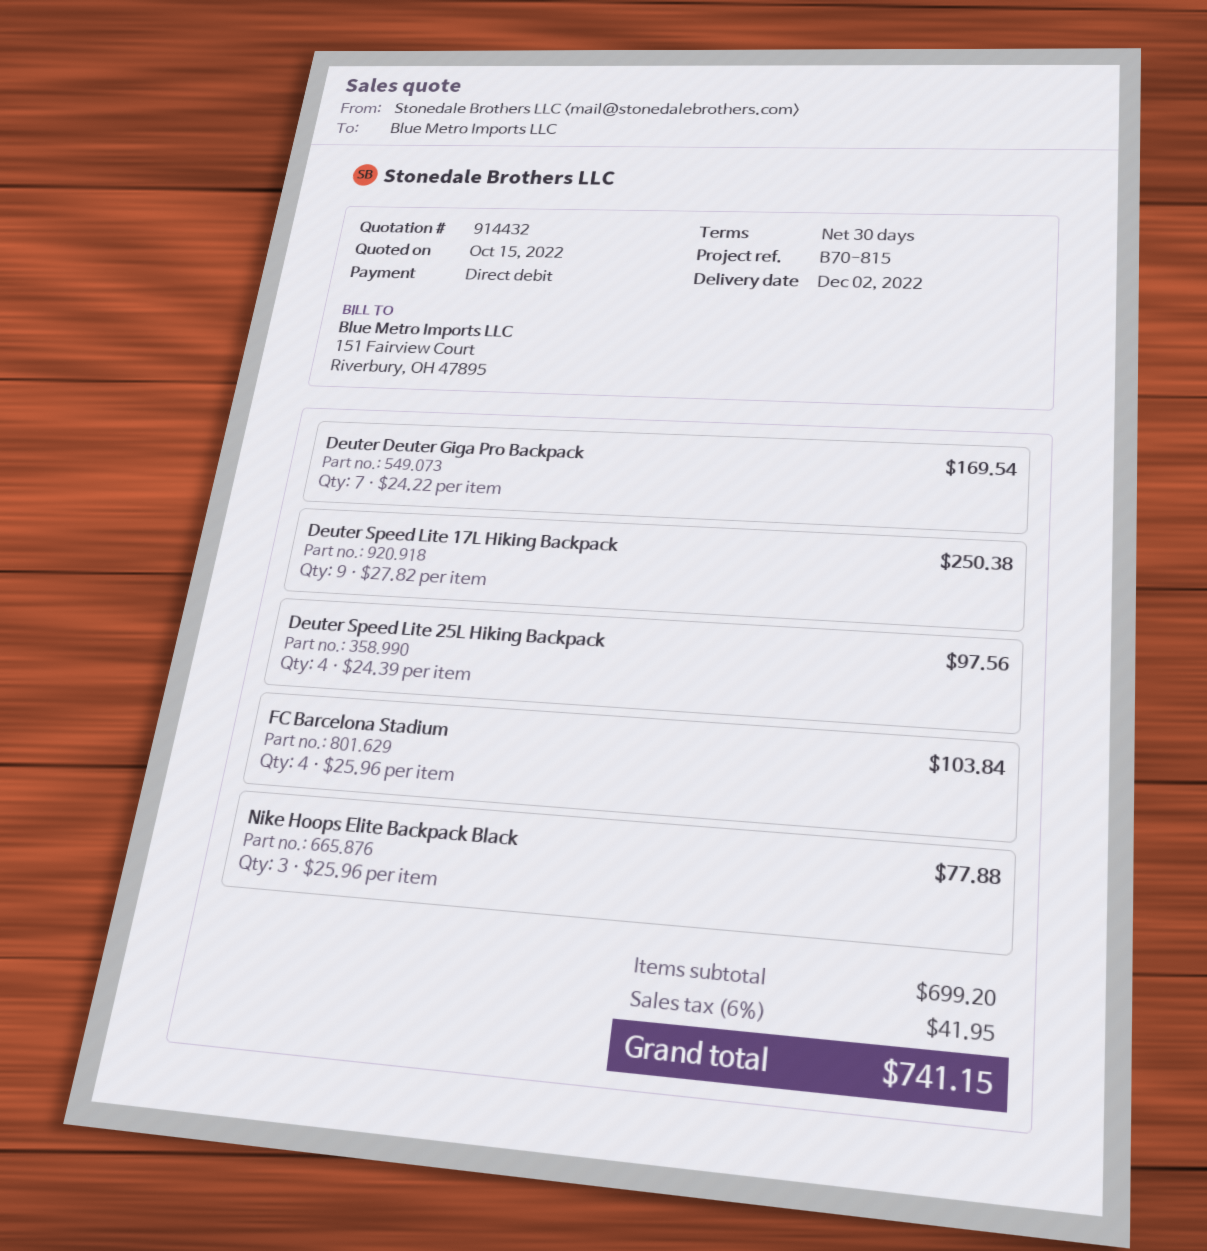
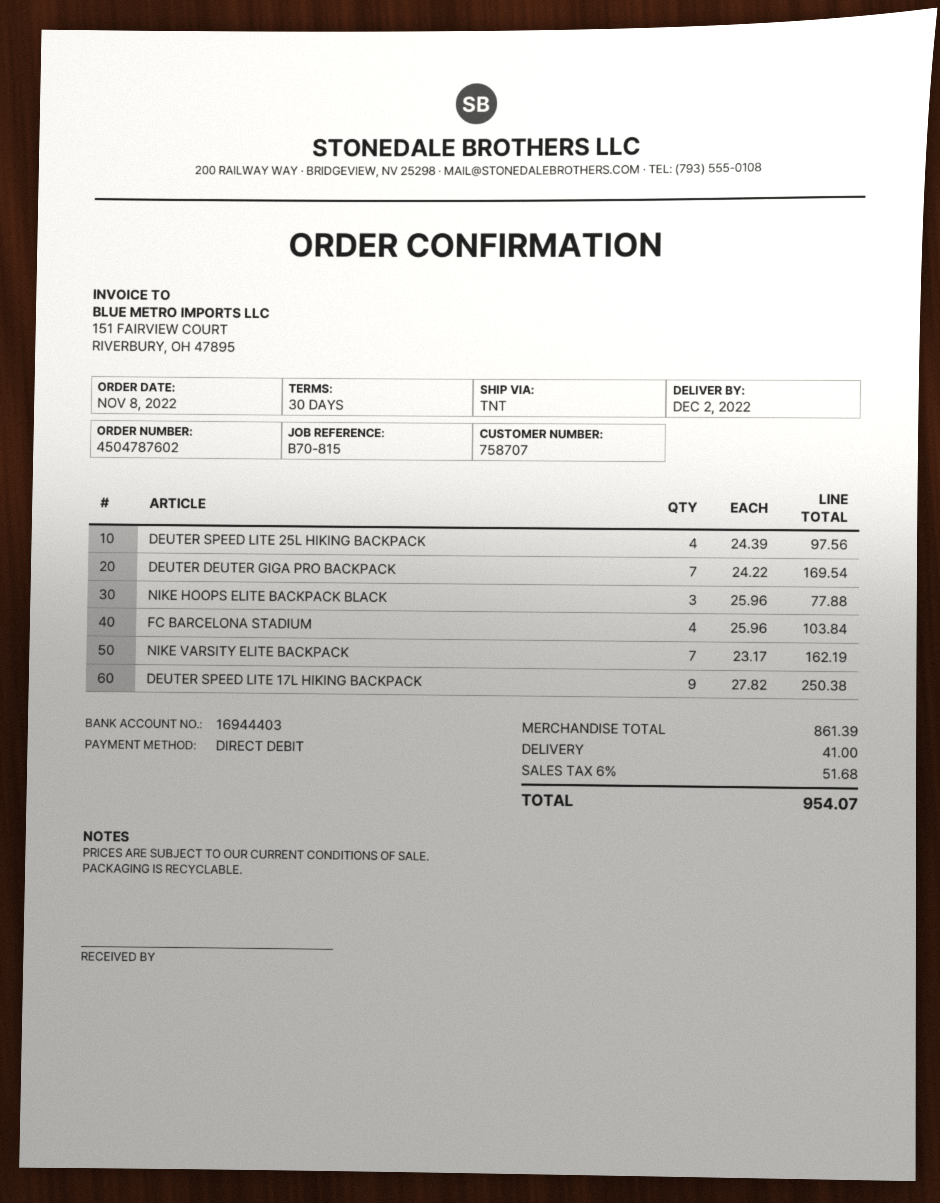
NIKE VARSITY ELITE BACKPACK: none -> 7 x 23.17 = 162.19
subtotal: 699.20 -> 861.39
shipping: none -> 41.00
tax: 6% = 41.95 -> 6% = 51.68
total: 741.15 -> 954.07

